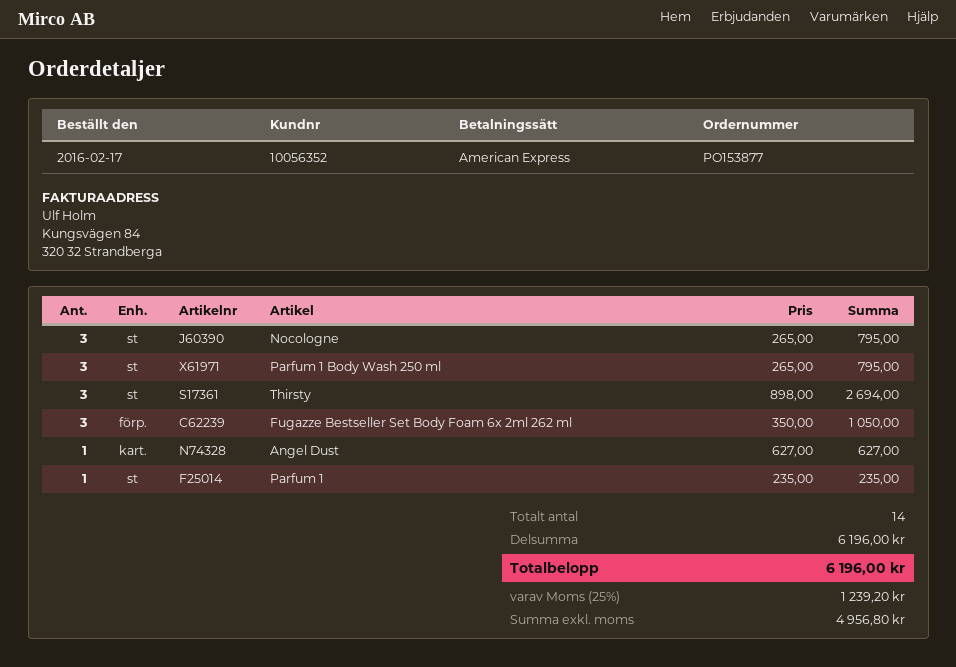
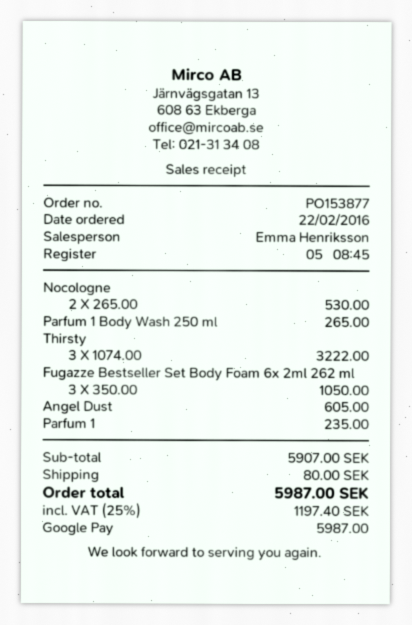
order date: 2016-02-17 -> 2016-02-22
payment method: American Express -> Google Pay
Nocologne: 3 x 265.00 = 795.00 -> 2 x 265.00 = 530.00
Parfum 1 Body Wash 250 ml: 3 x 265.00 = 795.00 -> 1 x 265.00 = 265.00
Thirsty: 3 x 898.00 = 2694.00 -> 3 x 1074.00 = 3222.00
Angel Dust: 1 x 627.00 = 627.00 -> 1 x 605.00 = 605.00
subtotal: 6196.00 -> 5907.00
shipping: none -> 80.00
tax: 25% = 1239.20 -> 25% = 1197.40
total: 6196.00 -> 5987.00

